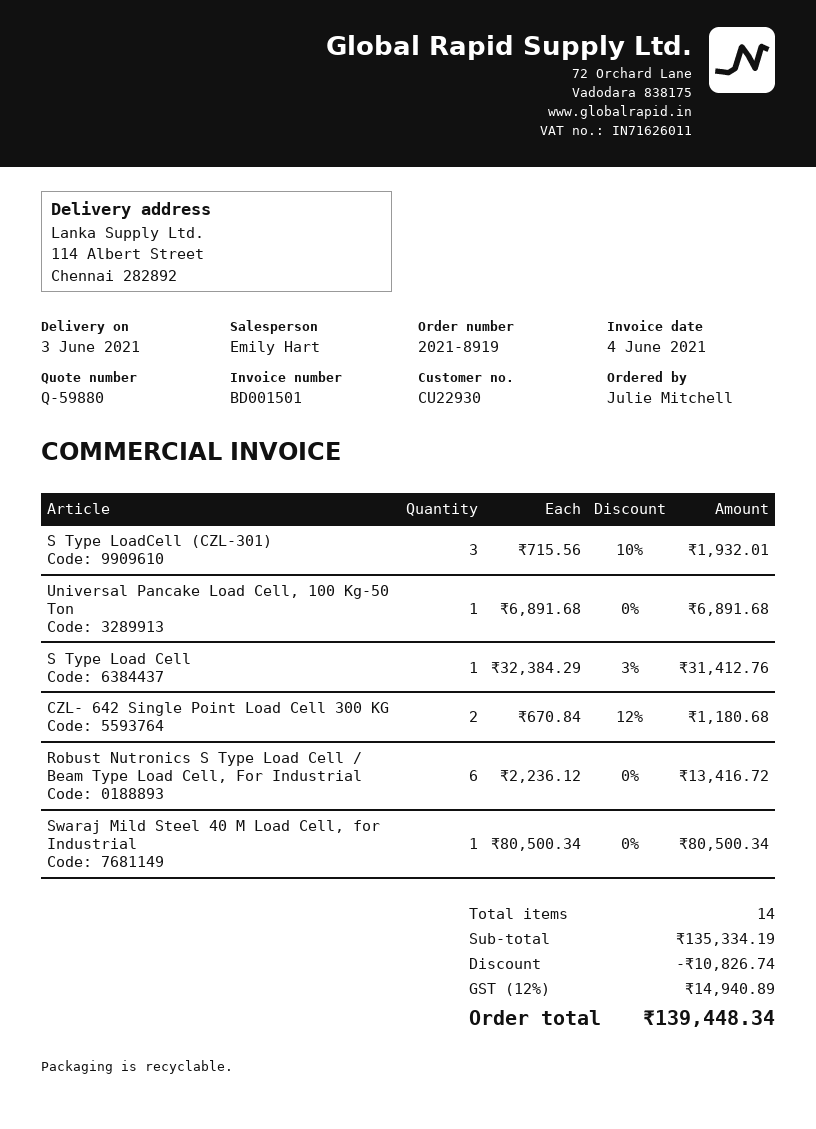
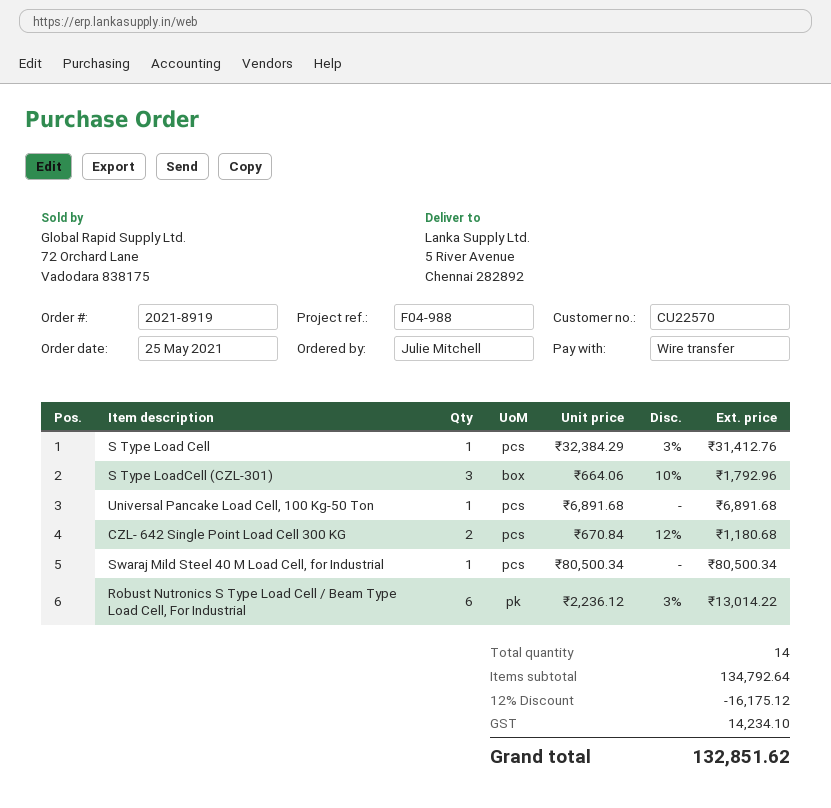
customer number: CU22930 -> CU22570
ship to: 114 Albert Street, Chennai 282892 -> 5 River Avenue, Chennai 282892
S Type LoadCell (CZL-301): 3 x 715.56 - 10% = 1932.01 -> 3 x 664.06 - 10% = 1792.96
Robust Nutronics S Type Load Cell / Beam Type Load Cell, For Industrial: 6 x 2236.12 = 13416.72 -> 6 x 2236.12 - 3% = 13014.22
subtotal: 135334.19 -> 134792.64
discount: 10826.74 -> 16175.12
tax: 14940.89 -> 14234.10
total: 139448.34 -> 132851.62

